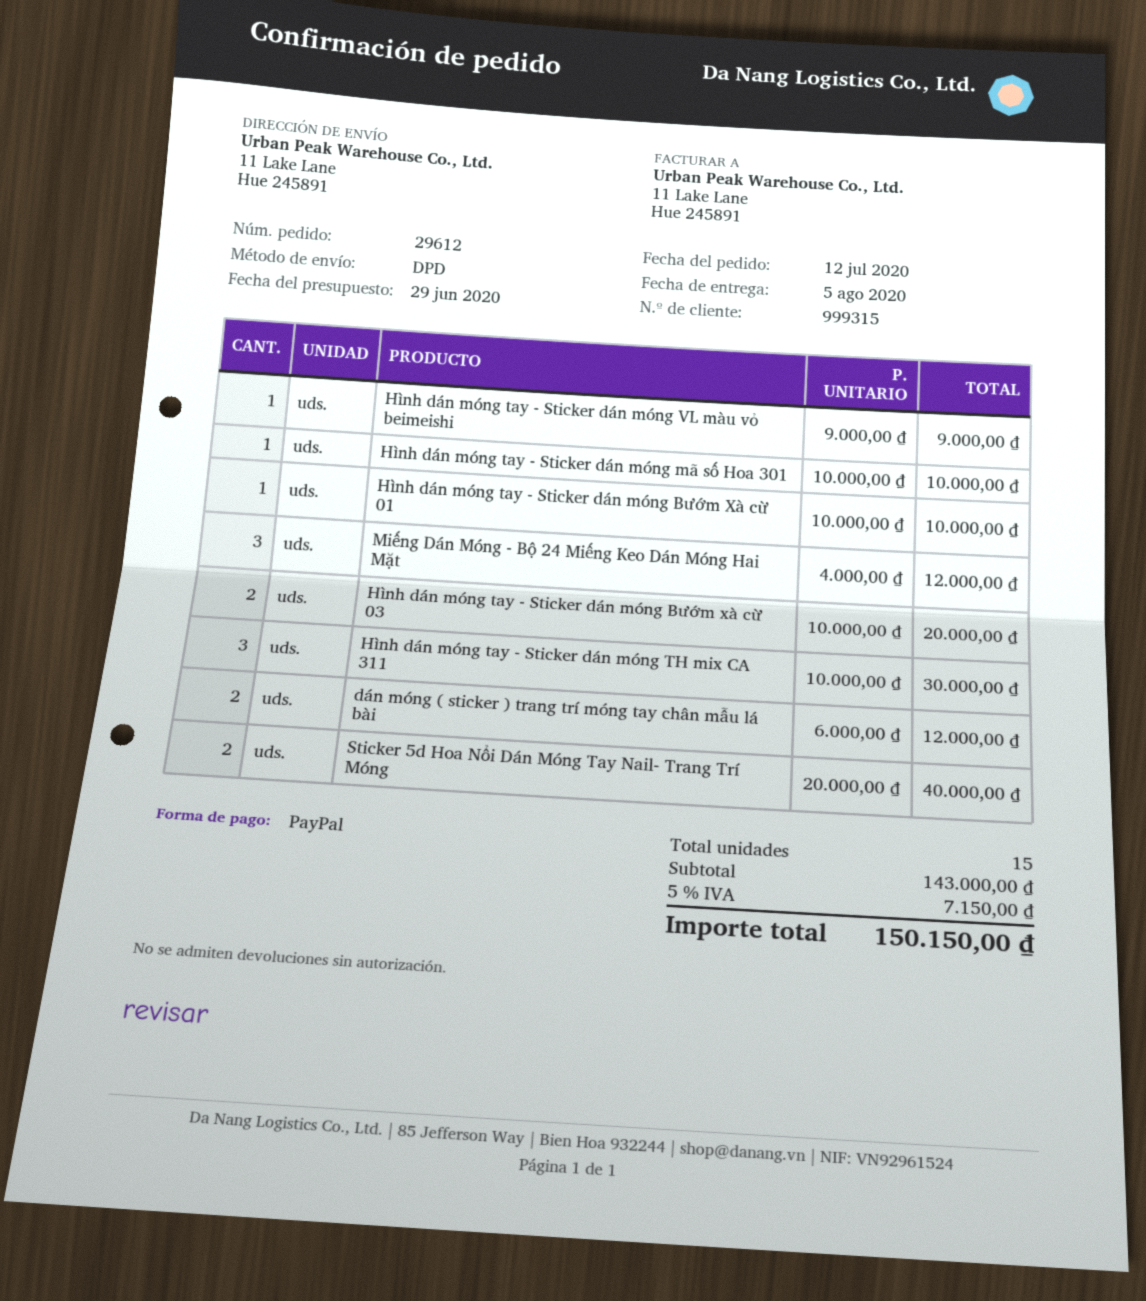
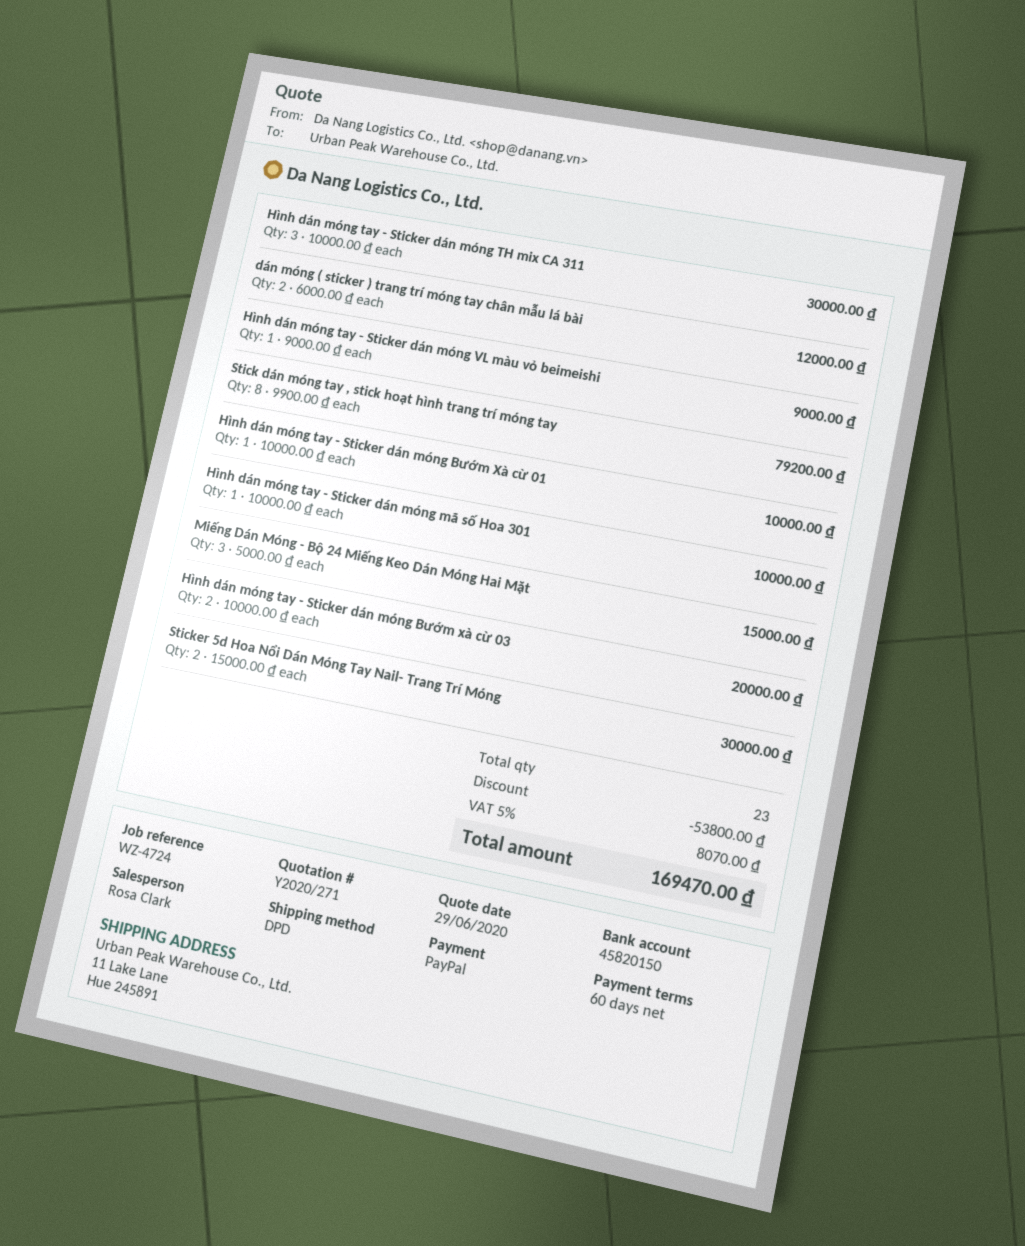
Miếng Dán Móng - Bộ 24 Miếng Keo Dán Móng Hai Mặt: 3 x 4000.00 = 12000.00 -> 3 x 5000.00 = 15000.00
Sticker 5d Hoa Nổi Dán Móng Tay Nail- Trang Trí Móng: 2 x 20000.00 = 40000.00 -> 2 x 15000.00 = 30000.00
Stick dán móng tay , stick hoạt hình trang trí móng tay: none -> 8 x 9900.00 = 79200.00
total quantity: 15 -> 23
discount: none -> 53800.00
tax: 5% = 7150.00 -> 5% = 8070.00
total: 150150.00 -> 169470.00

